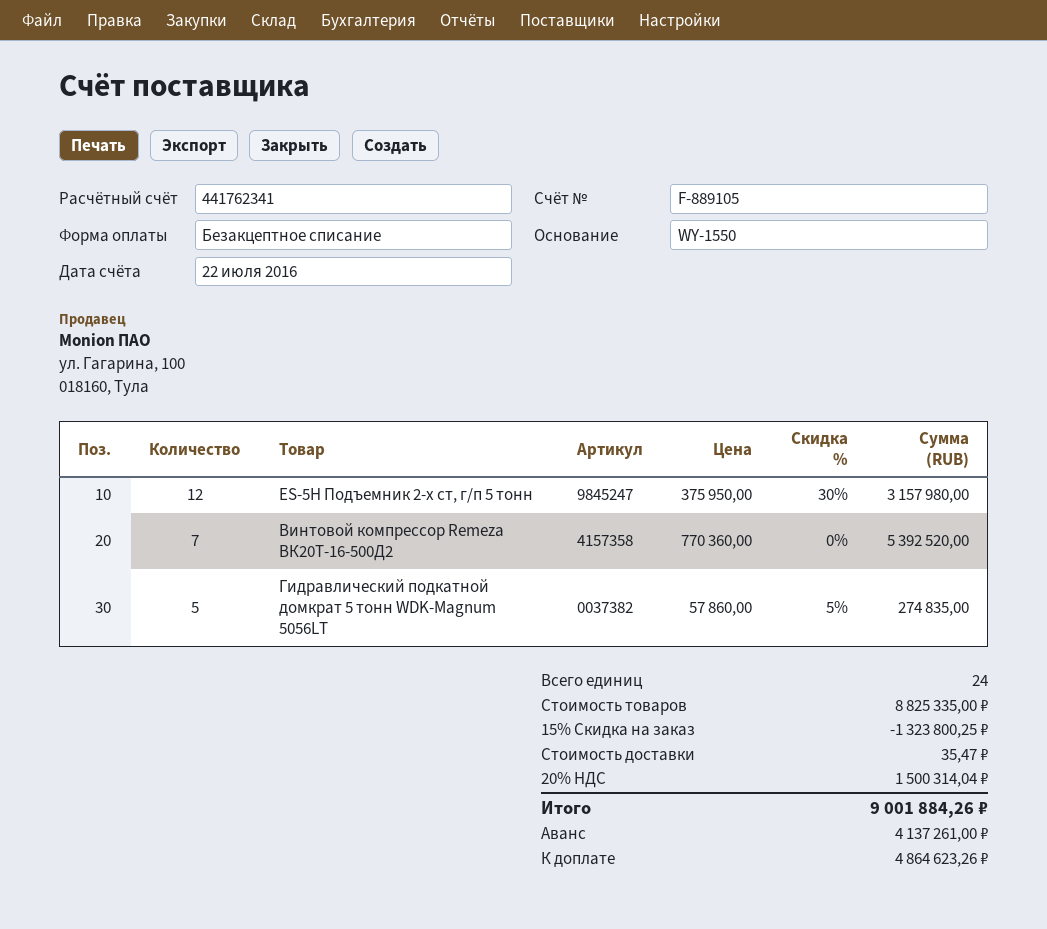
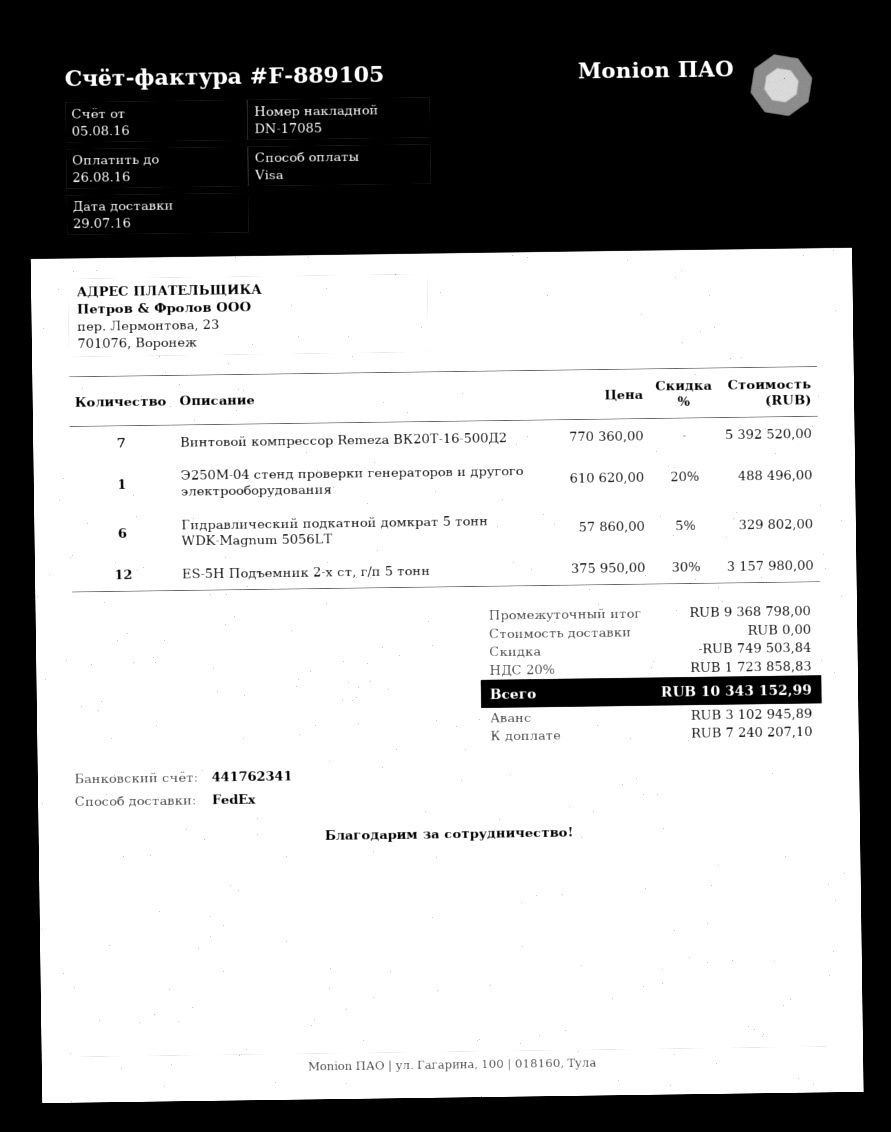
invoice date: 2016-07-22 -> 2016-08-05
payment method: direct debit -> Visa
Гидравлический подкатной домкрат 5 тонн WDK-Magnum 5056LT: 5 x 57860.00 - 5% = 274835.00 -> 6 x 57860.00 - 5% = 329802.00
Э250М-04 стенд проверки генераторов и другого электрооборудования: none -> 1 x 610620.00 - 20% = 488496.00
subtotal: 8825335.00 -> 9368798.00
discount: 1323800.25 -> 749503.84
shipping: 35.47 -> 0.00
tax: 20% = 1500314.04 -> 20% = 1723858.83
total: 9001884.26 -> 10343152.99
deposit: 4137261.00 -> 3102945.89
balance: 4864623.26 -> 7240207.10

